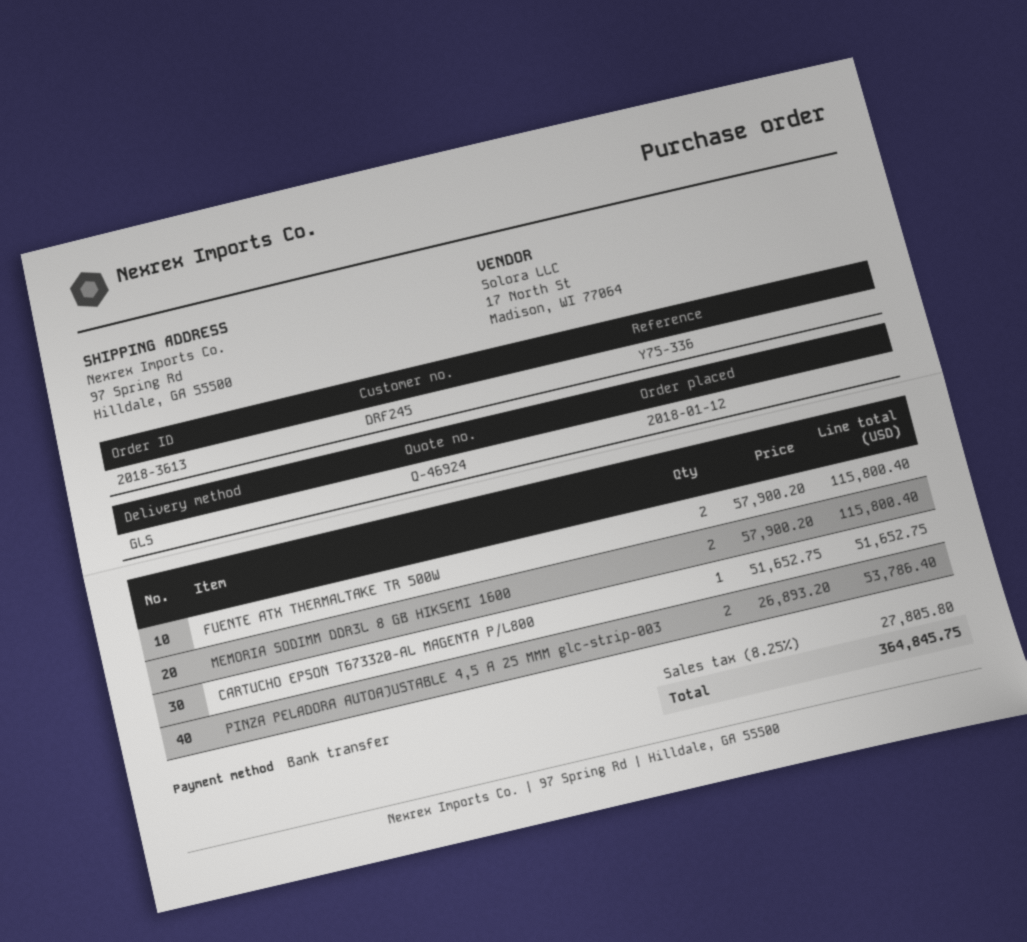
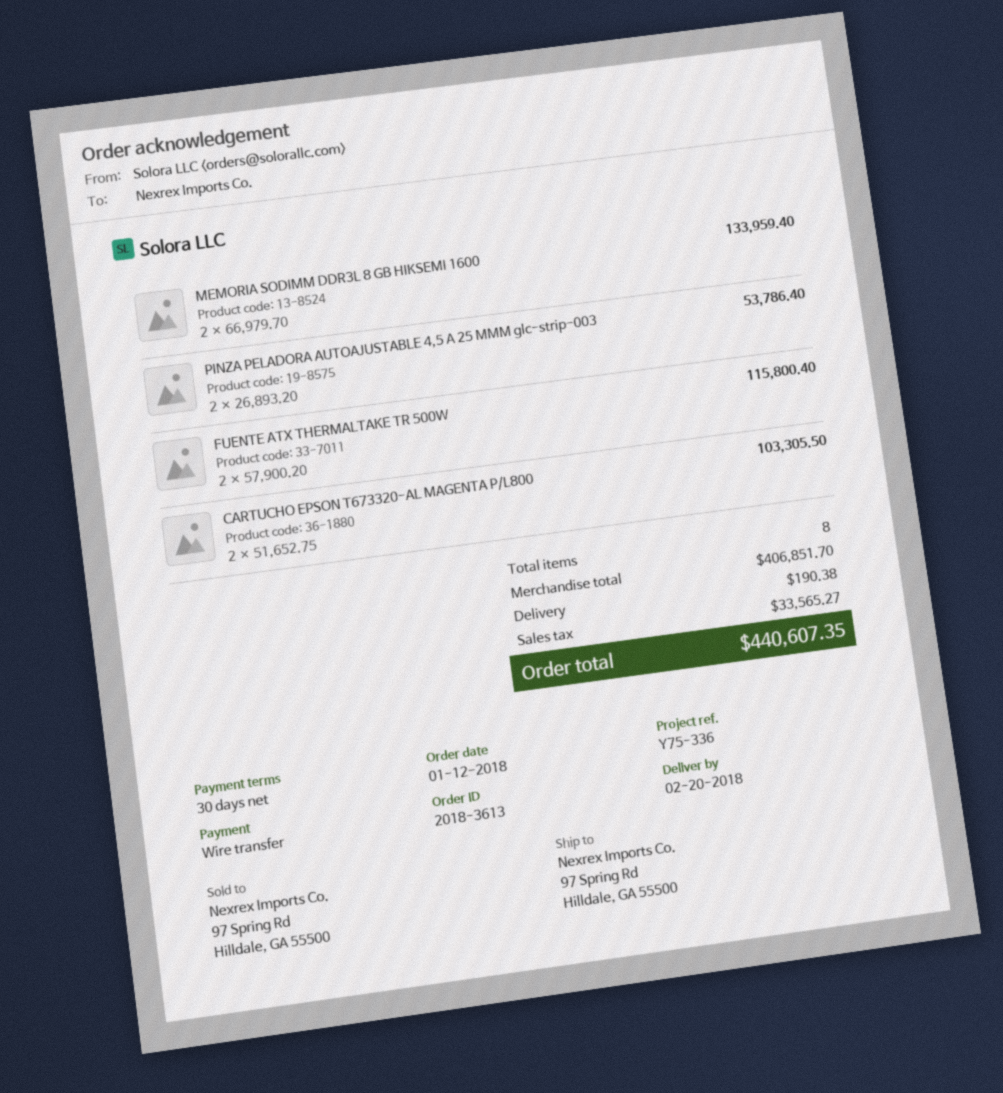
MEMORIA SODIMM DDR3L 8 GB HIKSEMI 1600: 2 x 57900.20 = 115800.40 -> 2 x 66979.70 = 133959.40
CARTUCHO EPSON T673320-AL MAGENTA P/L800: 1 x 51652.75 = 51652.75 -> 2 x 51652.75 = 103305.50
shipping: none -> 190.38
tax: 27805.80 -> 33565.27
total: 364845.75 -> 440607.35

